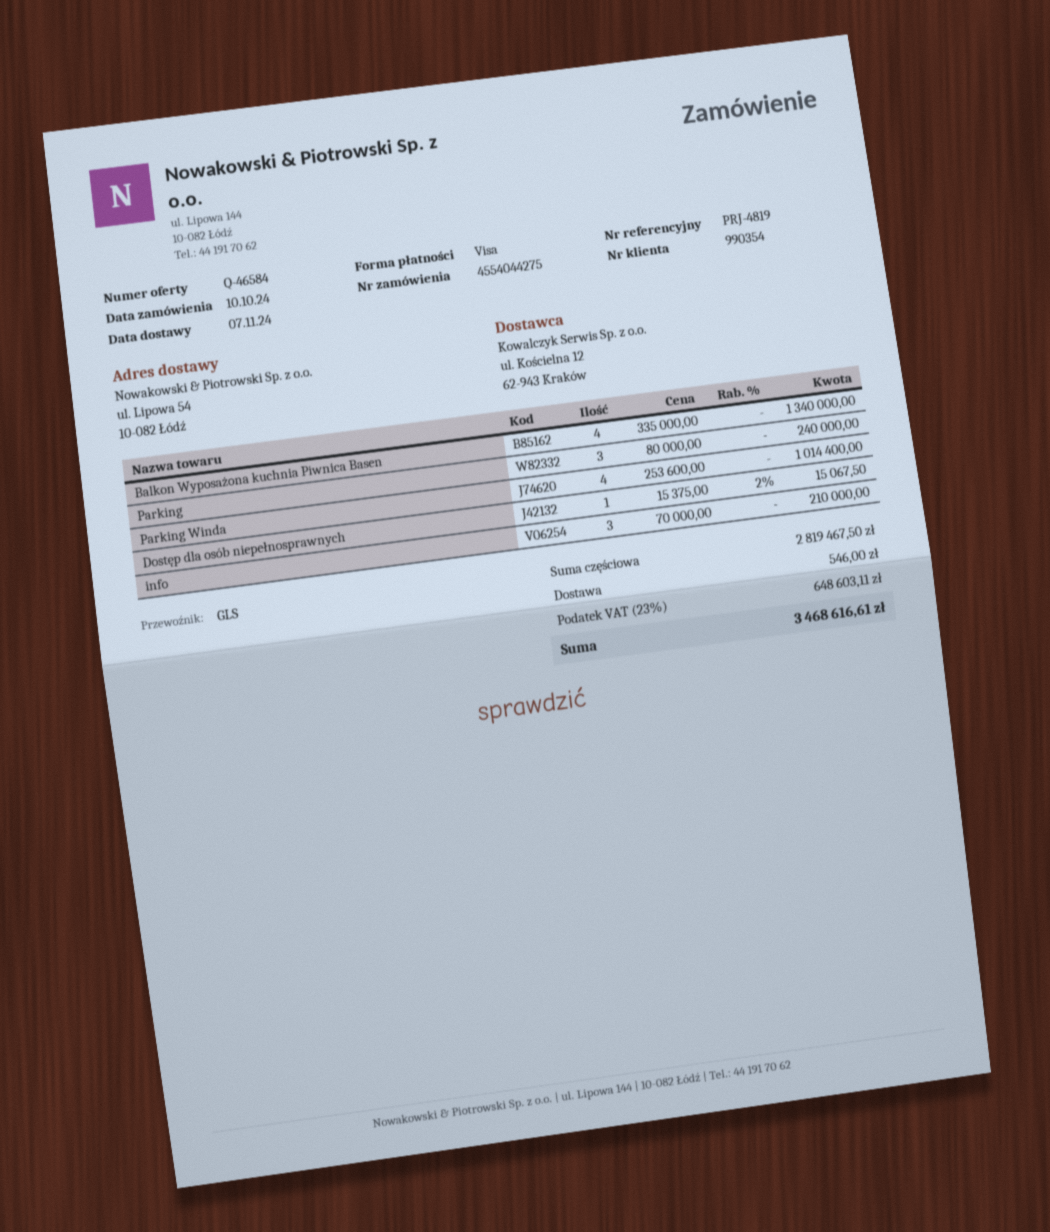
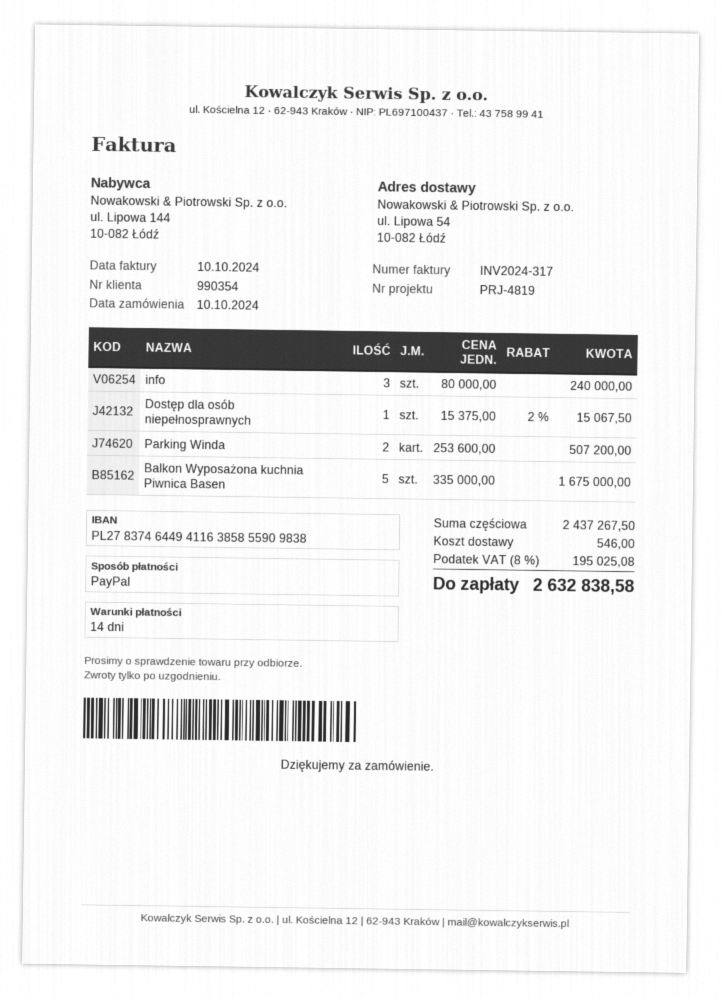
payment method: Visa -> PayPal
Balkon Wyposażona kuchnia Piwnica Basen: 4 x 335000.00 = 1340000.00 -> 5 x 335000.00 = 1675000.00
Parking: 3 x 80000.00 = 240000.00 -> none
Parking Winda: 4 x 253600.00 = 1014400.00 -> 2 x 253600.00 = 507200.00
info: 3 x 70000.00 = 210000.00 -> 3 x 80000.00 = 240000.00
subtotal: 2819467.50 -> 2437267.50
tax: 23% = 648603.11 -> 8% = 195025.08
total: 3468616.61 -> 2632838.58

